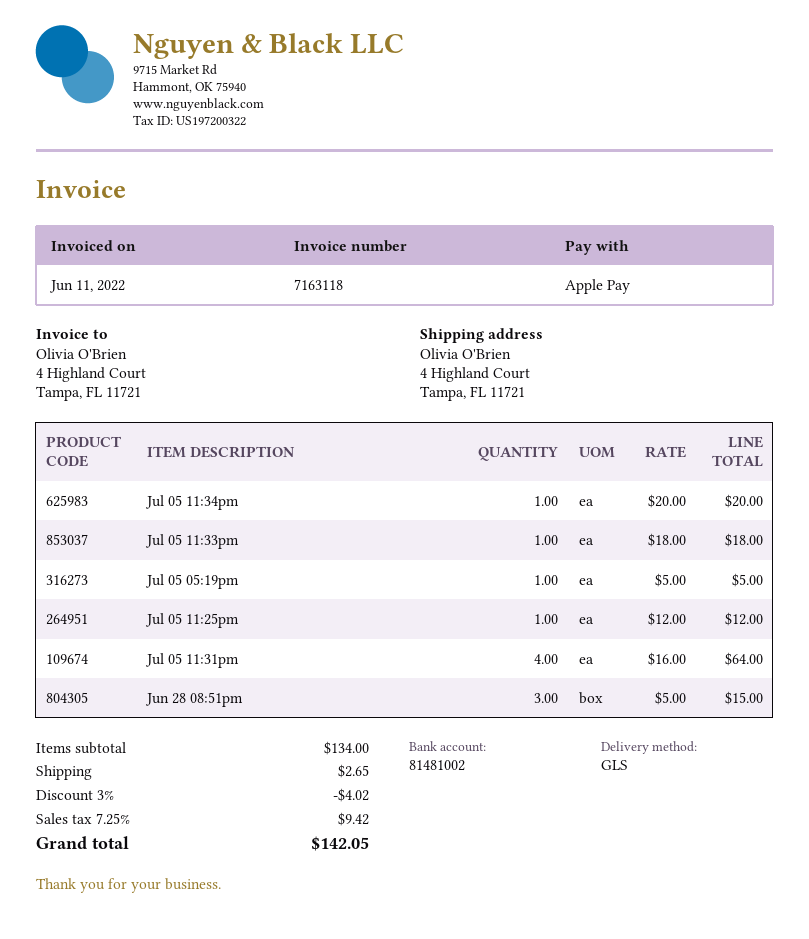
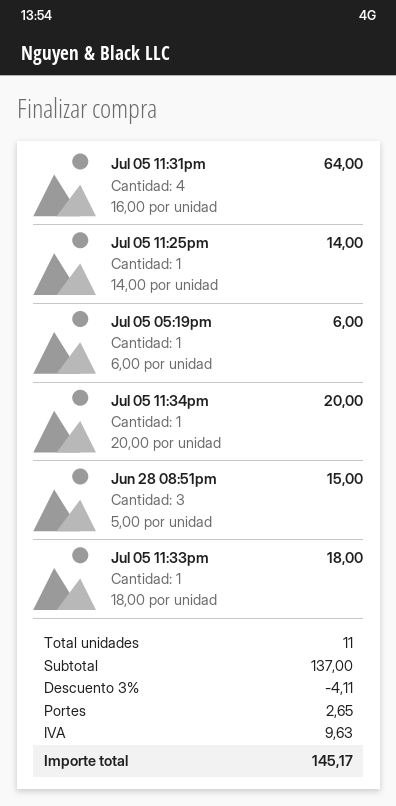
Jul 05 05:19pm: 1 x 5.00 = 5.00 -> 1 x 6.00 = 6.00
Jul 05 11:25pm: 1 x 12.00 = 12.00 -> 1 x 14.00 = 14.00
subtotal: 134.00 -> 137.00
discount: 3% = 4.02 -> 3% = 4.11
tax: 9.42 -> 9.63
total: 142.05 -> 145.17

